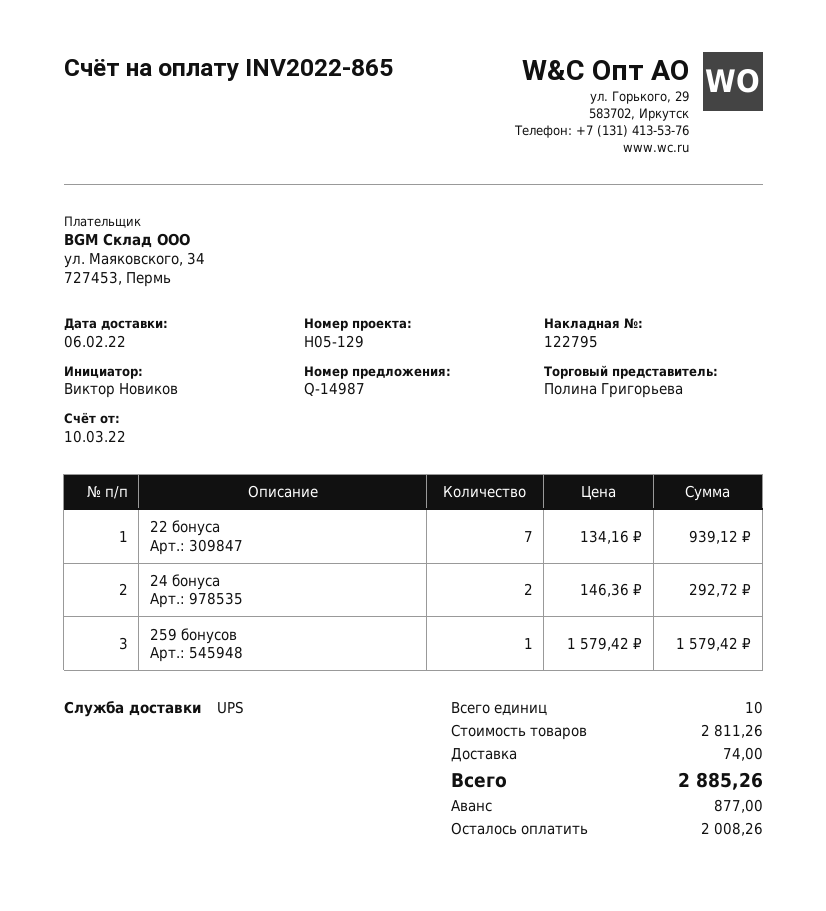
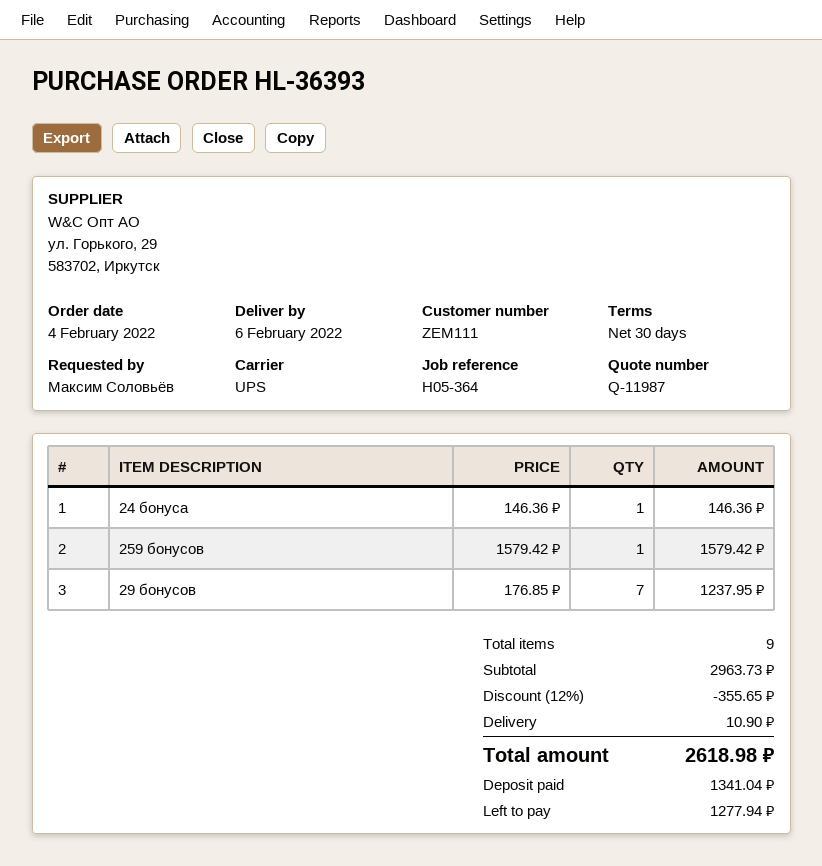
quote number: Q-14987 -> Q-11987
reference: H05-129 -> H05-364
ordered by: Виктор Новиков -> Максим Соловьёв
22 бонуса: 7 x 134.16 = 939.12 -> none
24 бонуса: 2 x 146.36 = 292.72 -> 1 x 146.36 = 146.36
29 бонусов: none -> 7 x 176.85 = 1237.95
total quantity: 10 -> 9
subtotal: 2811.26 -> 2963.73
discount: none -> 12% = 355.65
shipping: 74.00 -> 10.90
total: 2885.26 -> 2618.98
deposit: 877.00 -> 1341.04
balance: 2008.26 -> 1277.94

